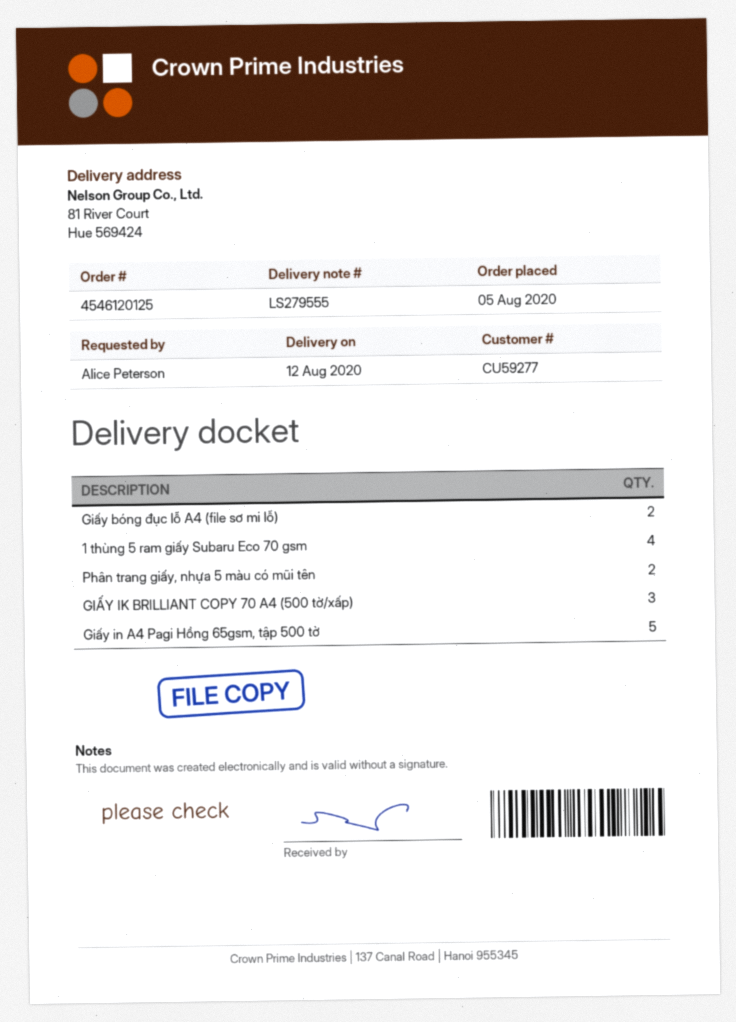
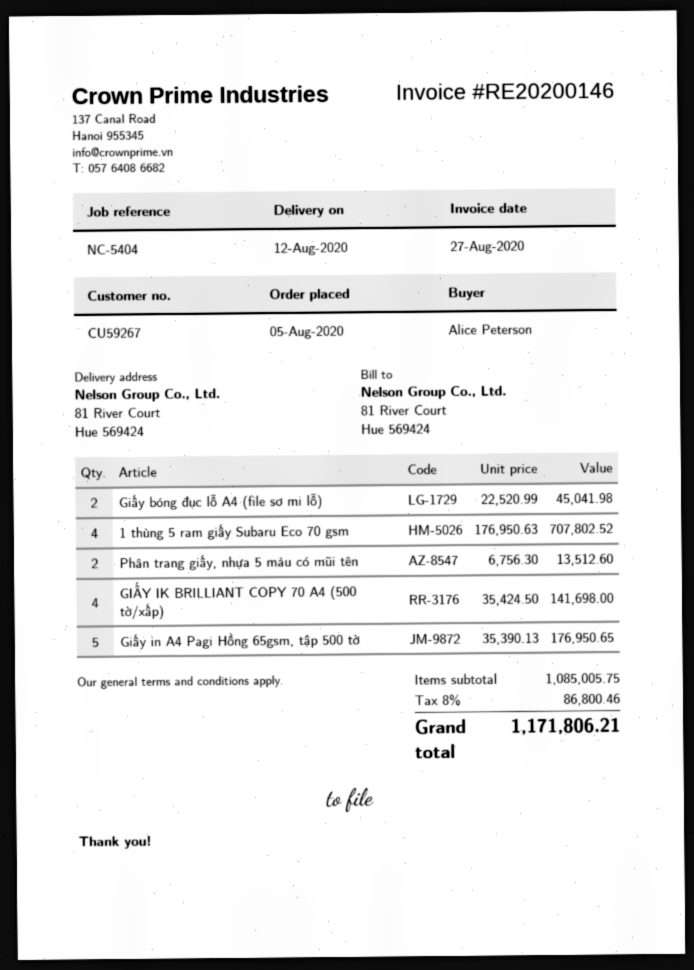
customer number: CU59277 -> CU59267
GIẤY IK BRILLIANT COPY 70 A4 (500 tờ/xấp): 3 -> 4

